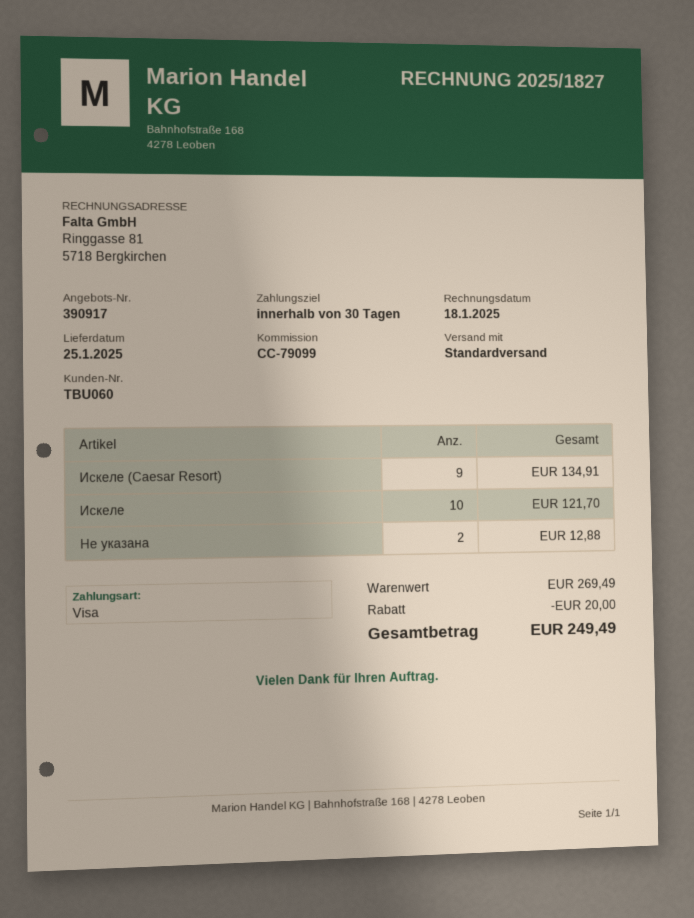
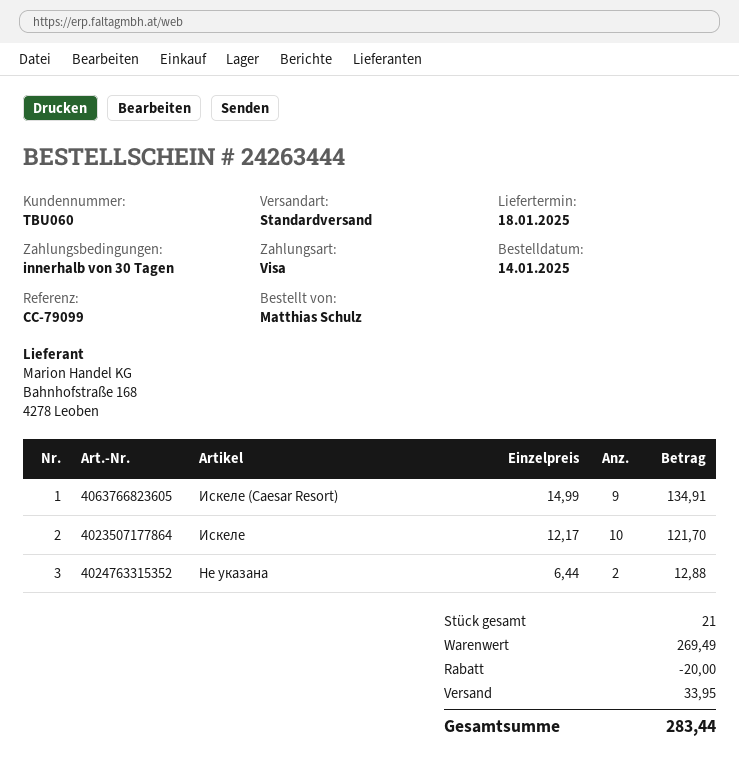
delivery date: 2025-01-25 -> 2025-01-18
shipping: none -> 33.95
total: 249.49 -> 283.44

